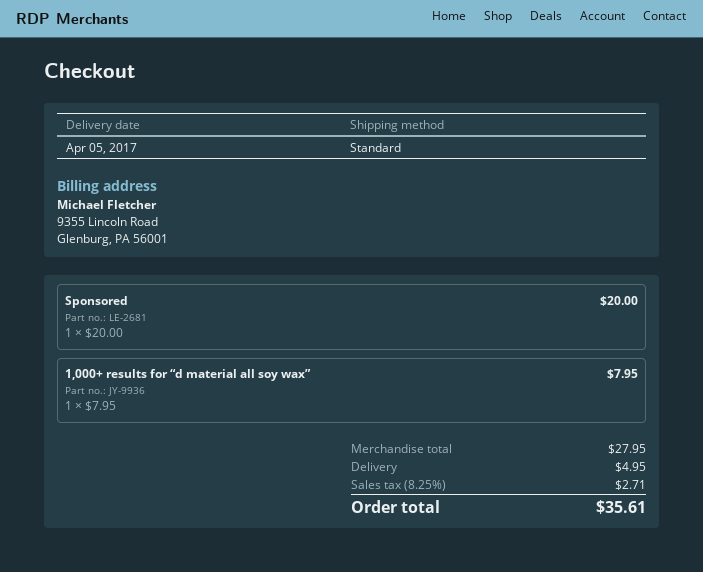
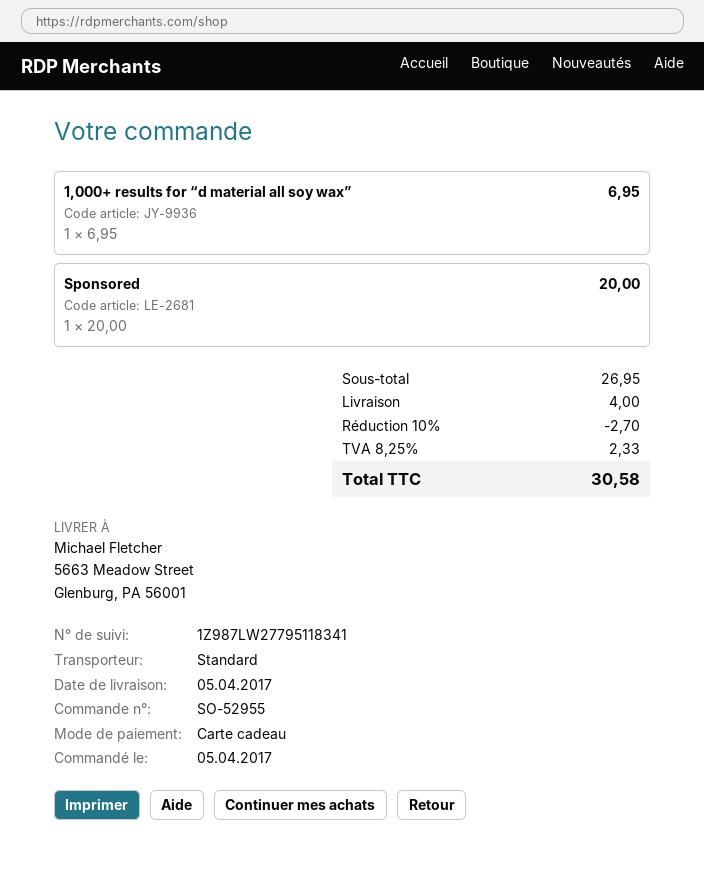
1,000+ results for “d material all soy wax”: 1 x 7.95 = 7.95 -> 1 x 6.95 = 6.95
subtotal: 27.95 -> 26.95
discount: none -> 10% = 2.70
shipping: 4.95 -> 4.00
tax: 8.25% = 2.71 -> 8.25% = 2.33
total: 35.61 -> 30.58

